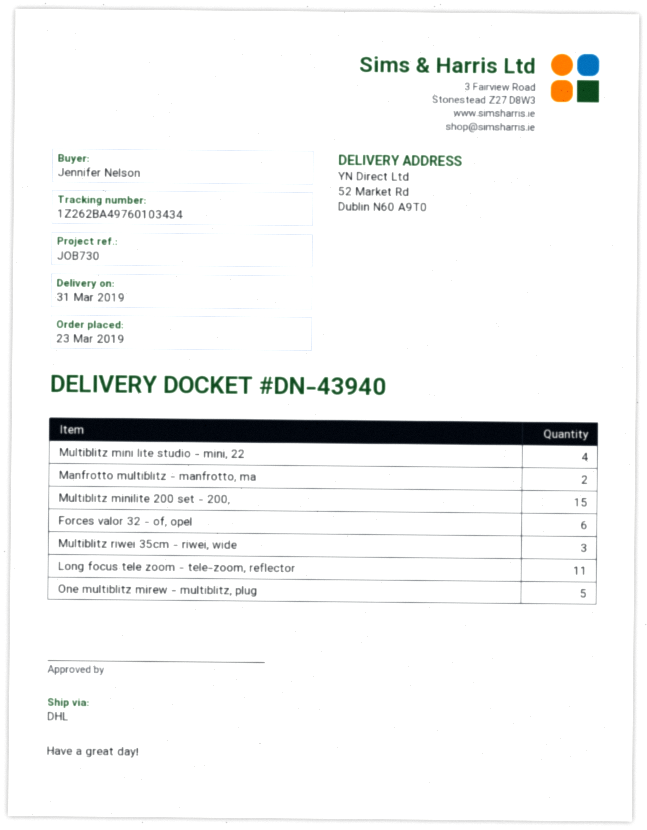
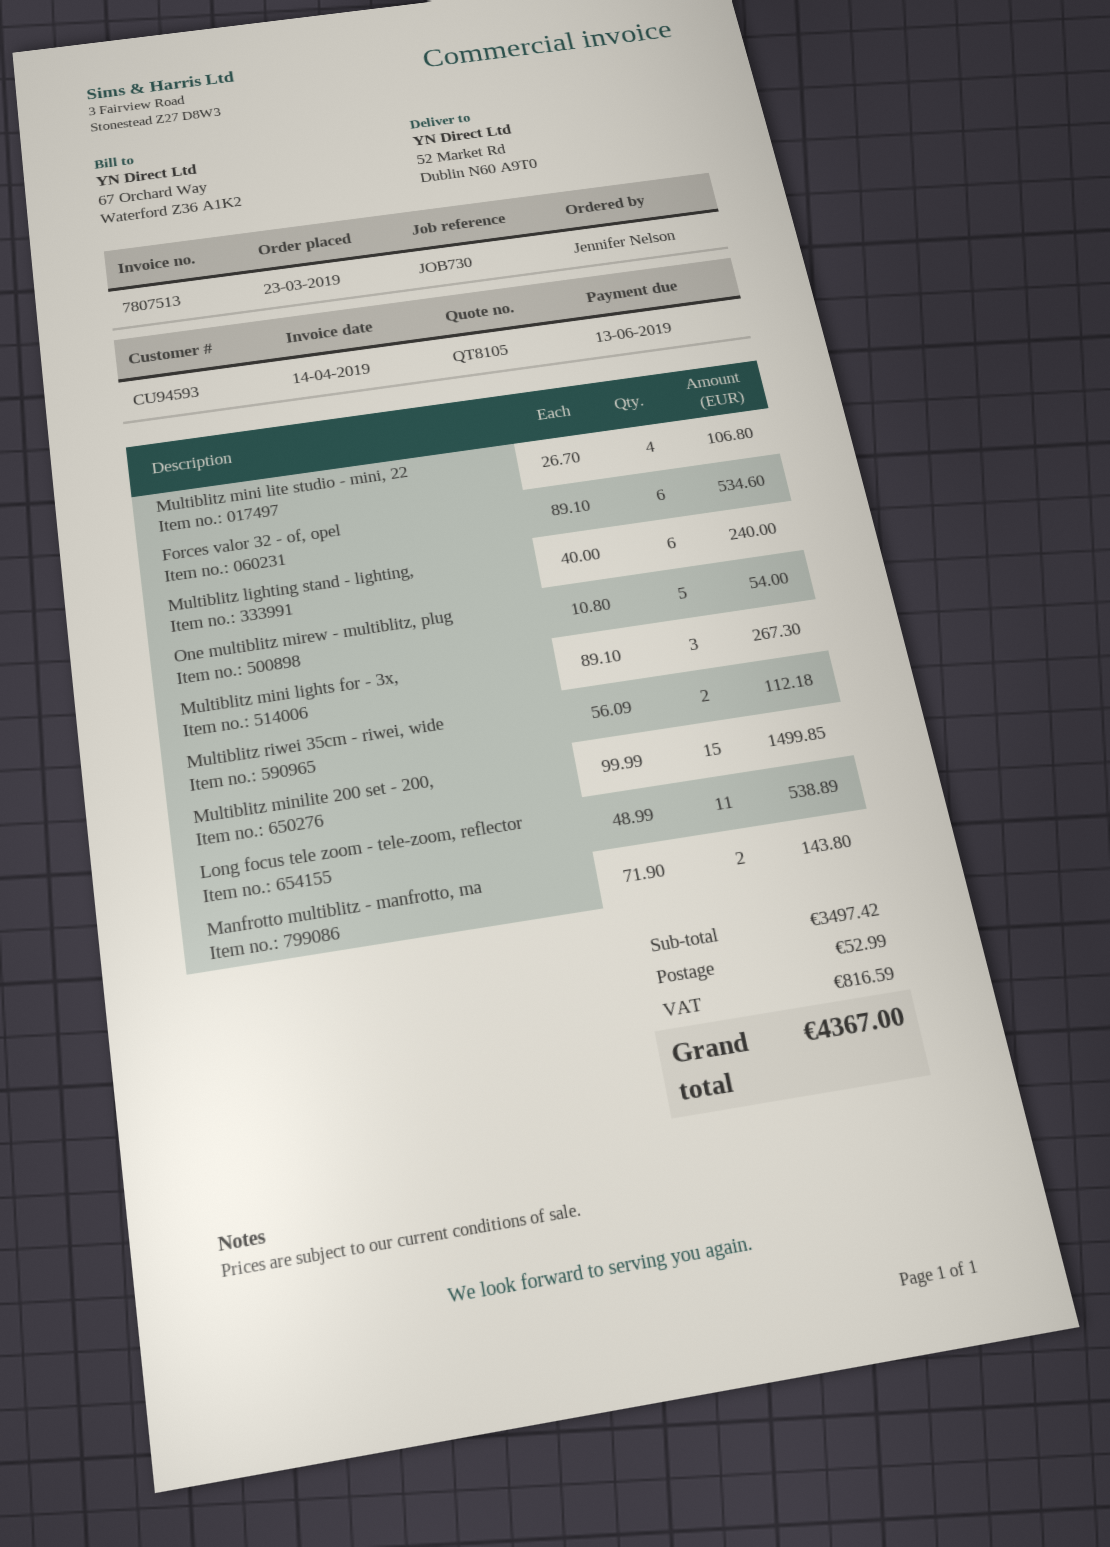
Multiblitz riwei 35cm - riwei, wide: 3 -> 2
Multiblitz lighting stand - lighting,: none -> 6
Multiblitz mini lights for - 3x,: none -> 3

